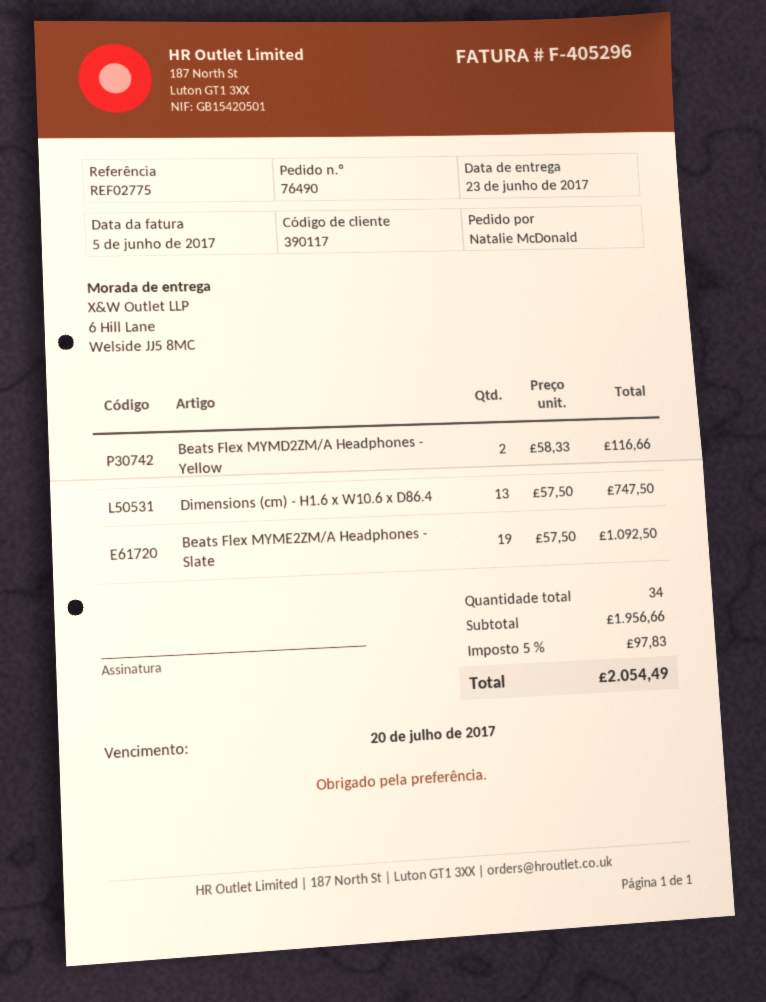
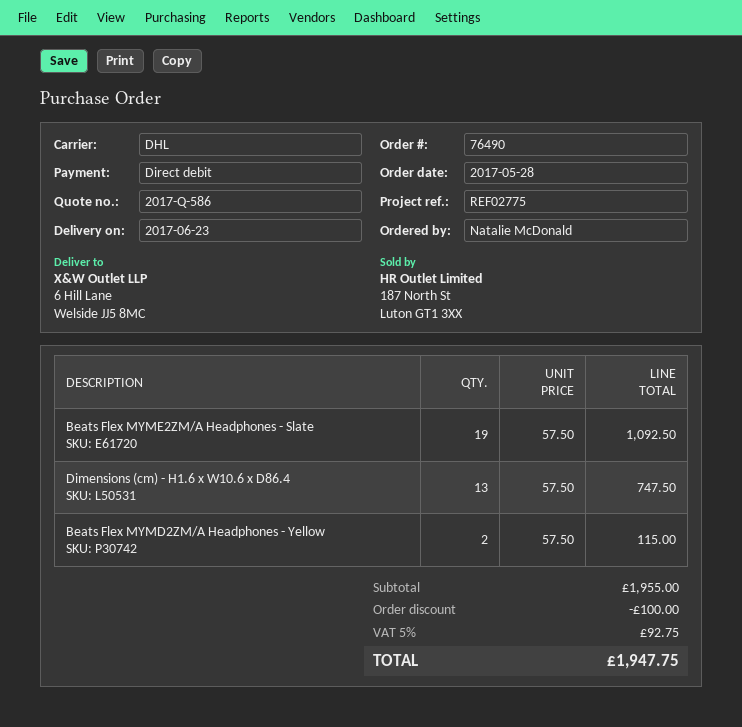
Beats Flex MYMD2ZM/A Headphones - Yellow: 2 x 58.33 = 116.66 -> 2 x 57.50 = 115.00
subtotal: 1956.66 -> 1955.00
discount: none -> 100.00
tax: 5% = 97.83 -> 5% = 92.75
total: 2054.49 -> 1947.75

